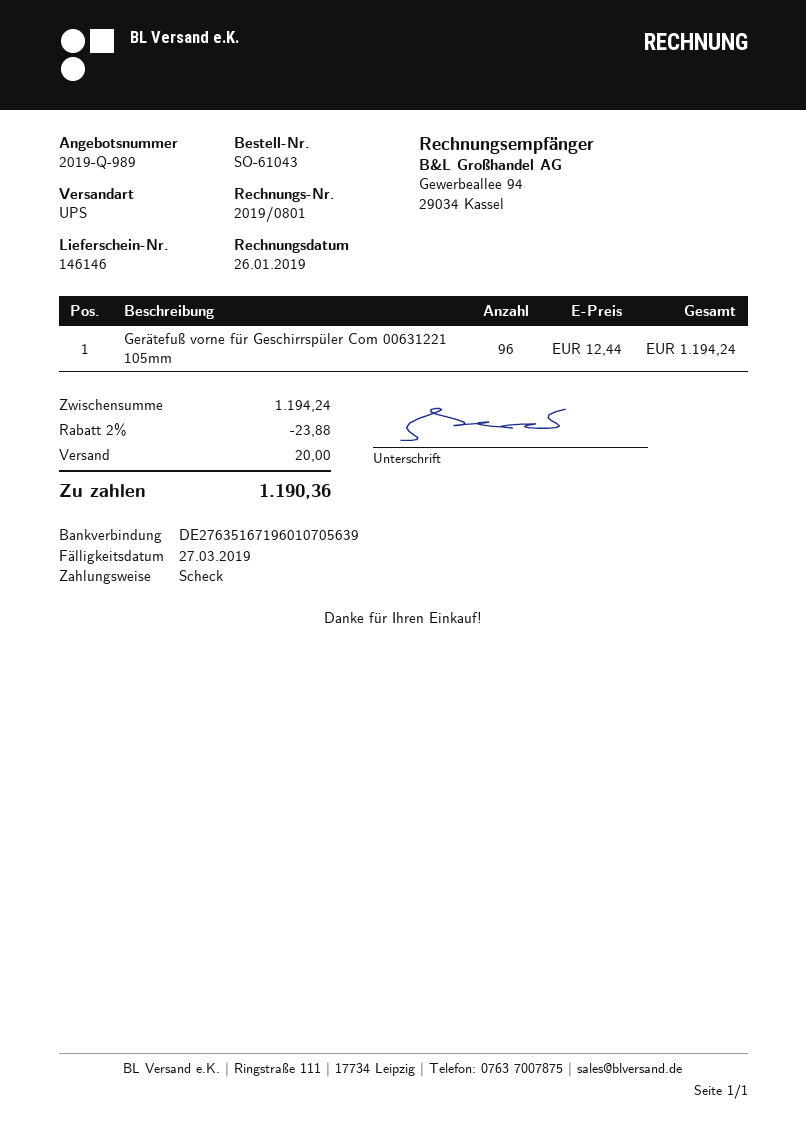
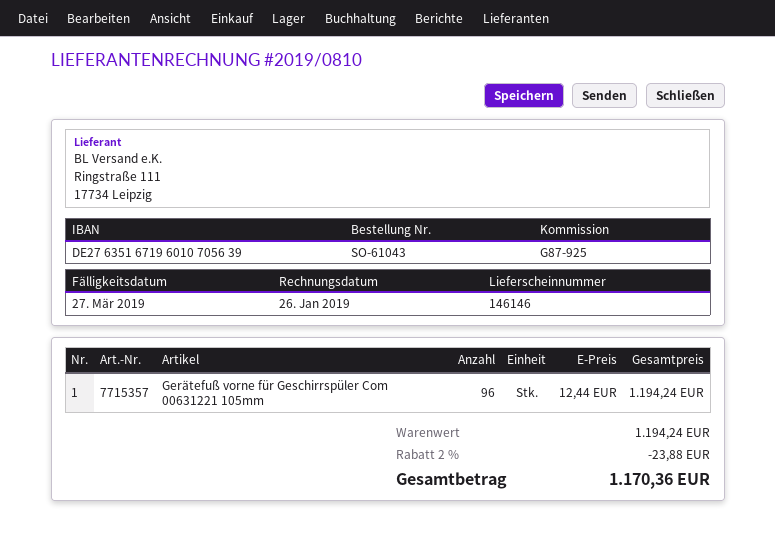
invoice number: 2019/0801 -> 2019/0810
shipping: 20.00 -> none
total: 1190.36 -> 1170.36

